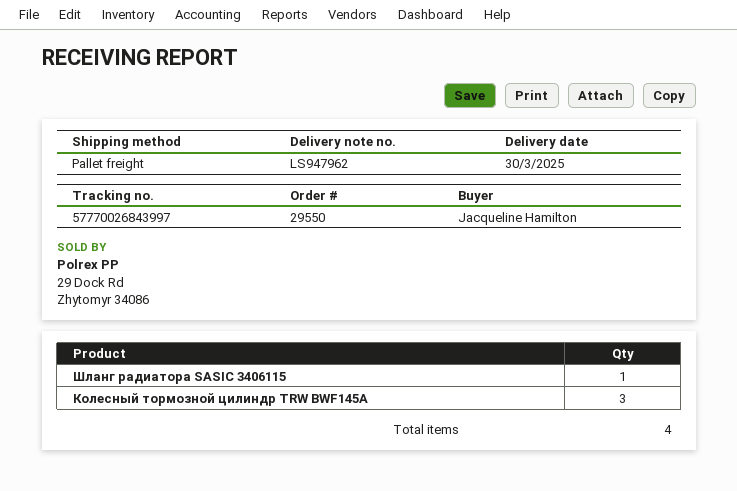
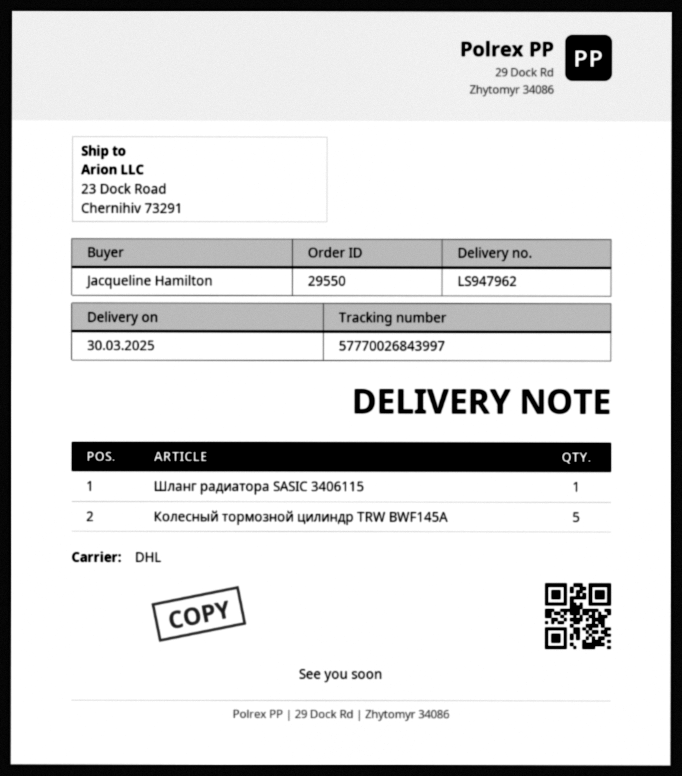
shipping method: pallet freight -> DHL
Колесный тормозной цилиндр TRW BWF145A: 3 -> 5

